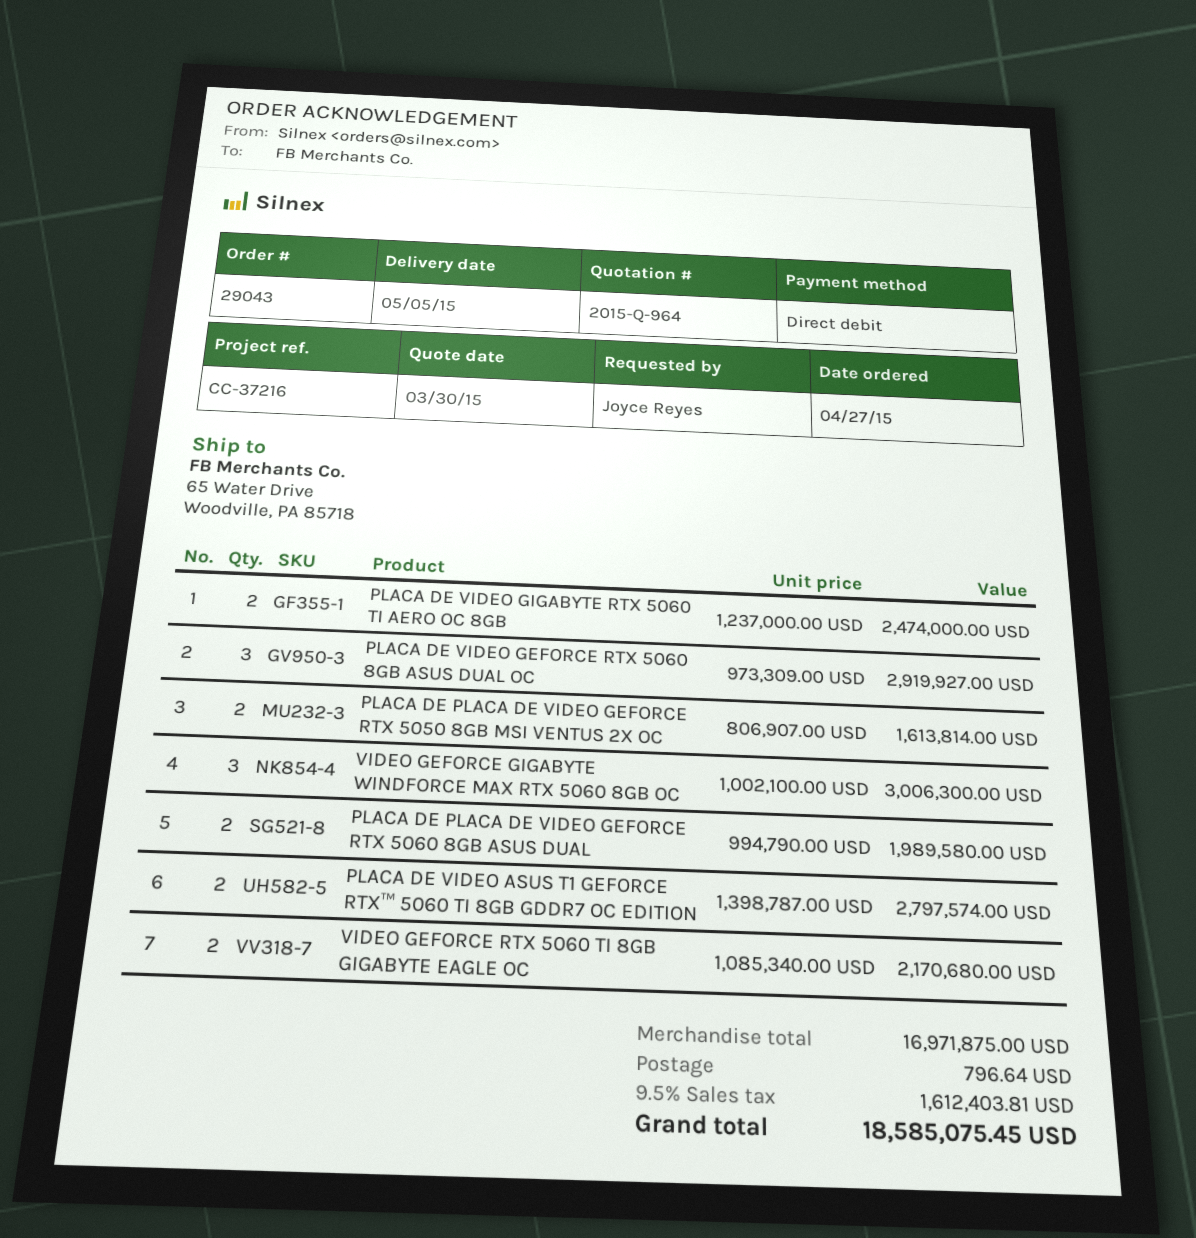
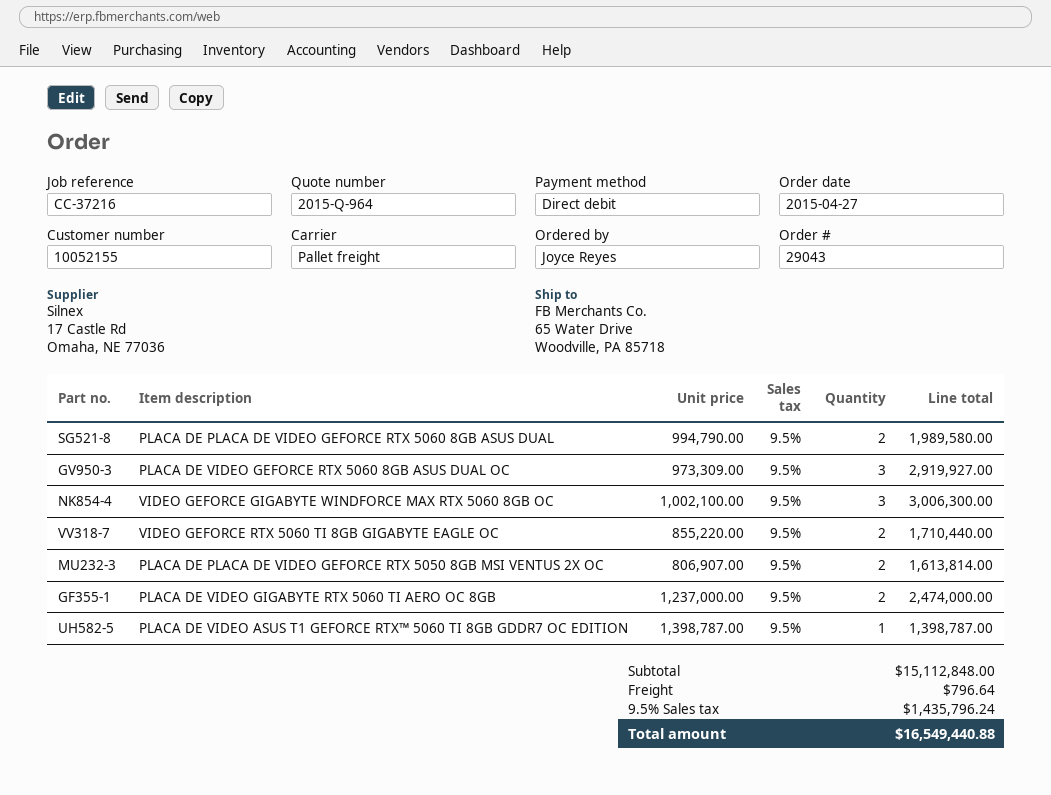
PLACA DE VIDEO ASUS T1 GEFORCE RTX™ 5060 TI 8GB GDDR7 OC EDITION: 2 x 1398787.00 = 2797574.00 -> 1 x 1398787.00 = 1398787.00
VIDEO GEFORCE RTX 5060 TI 8GB GIGABYTE EAGLE OC: 2 x 1085340.00 = 2170680.00 -> 2 x 855220.00 = 1710440.00
subtotal: 16971875.00 -> 15112848.00
tax: 9.5% = 1612403.81 -> 9.5% = 1435796.24
total: 18585075.45 -> 16549440.88

